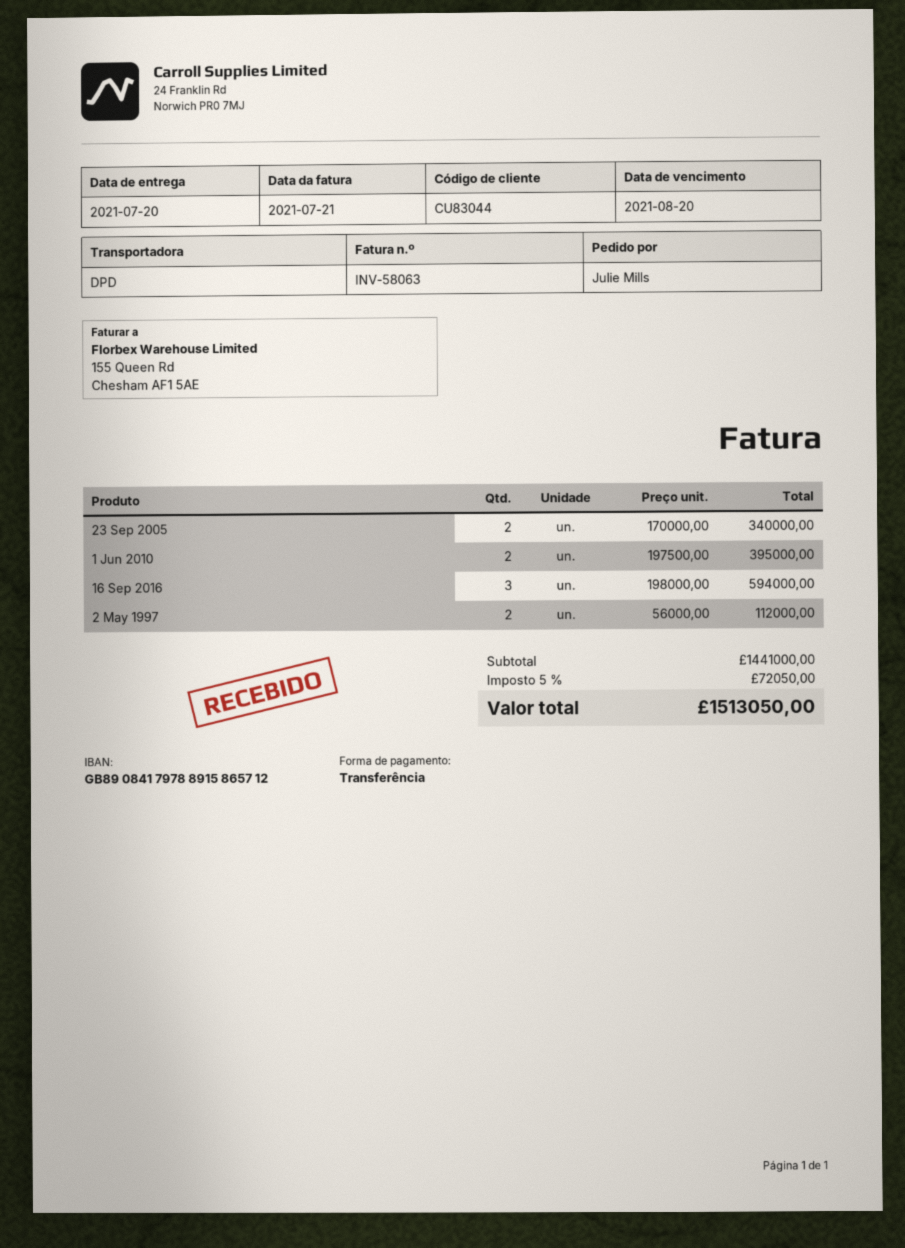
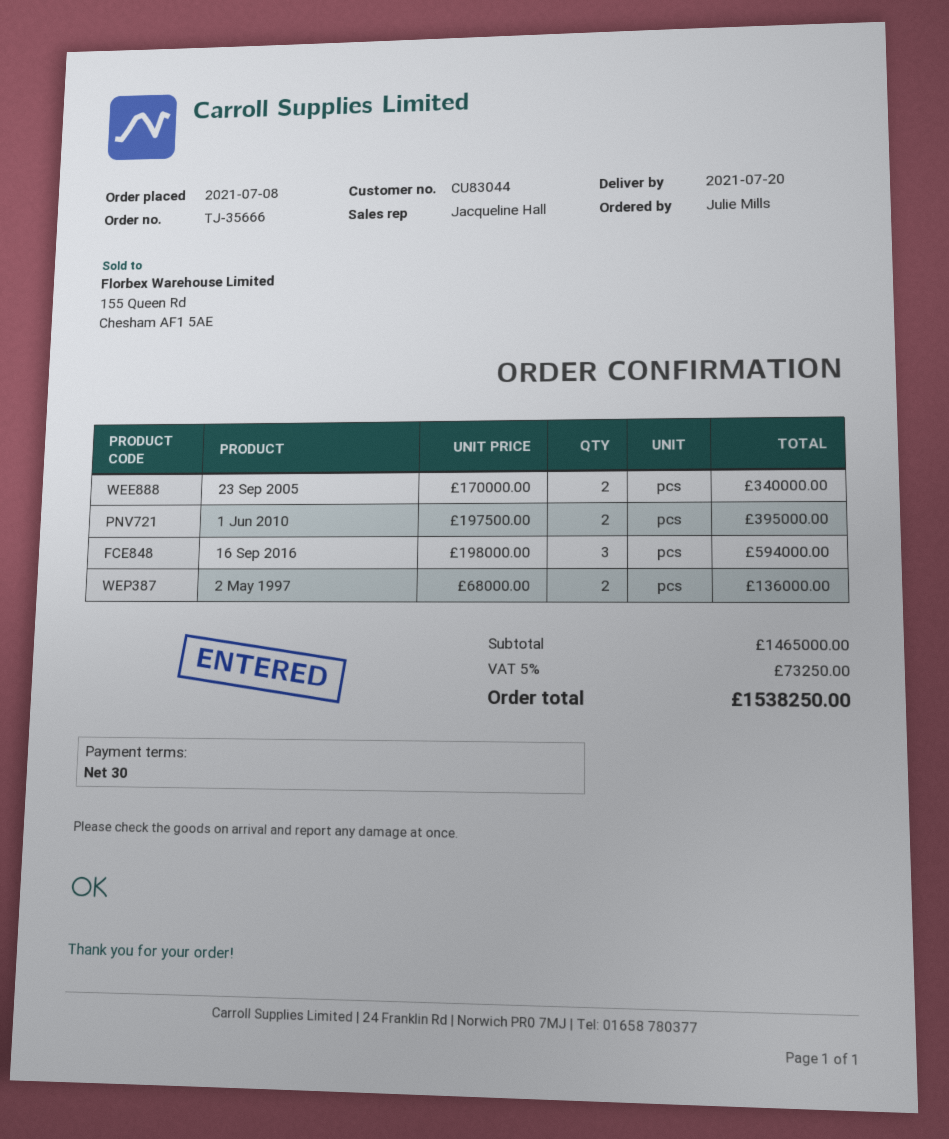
2 May 1997: 2 x 56000.00 = 112000.00 -> 2 x 68000.00 = 136000.00
subtotal: 1441000.00 -> 1465000.00
tax: 5% = 72050.00 -> 5% = 73250.00
total: 1513050.00 -> 1538250.00

